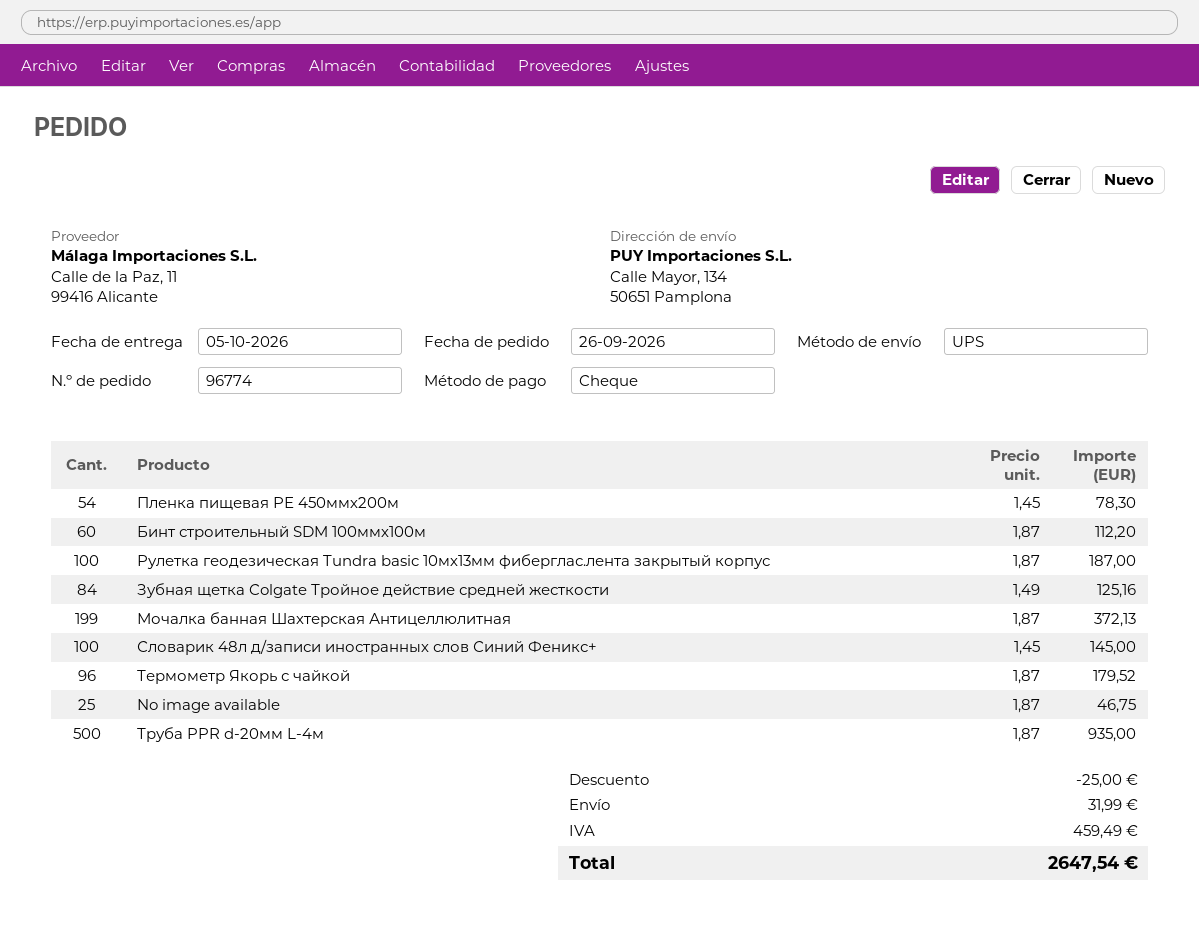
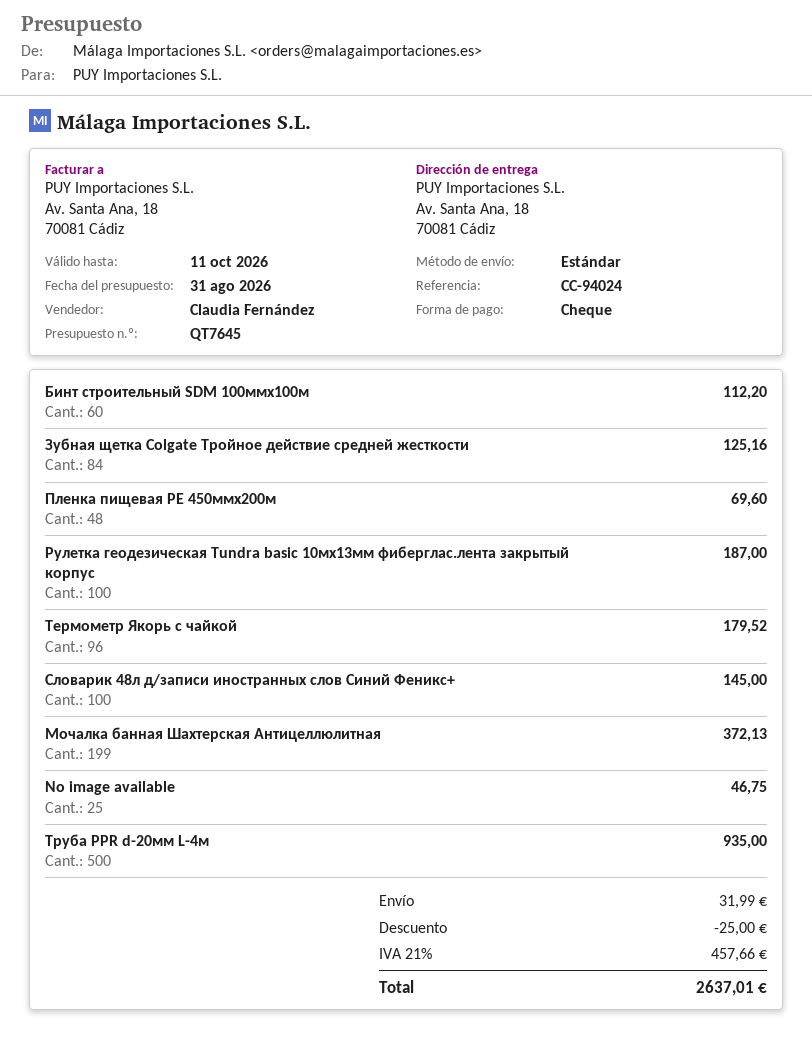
shipping method: UPS -> standard
ship to: Calle Mayor, 134, 50651 Pamplona -> Av. Santa Ana, 18, 70081 Cádiz
Пленка пищевая РЕ 450ммх200м: 54 for 78.30 -> 48 for 69.60
tax: 459.49 -> 457.66
total: 2647.54 -> 2637.01

